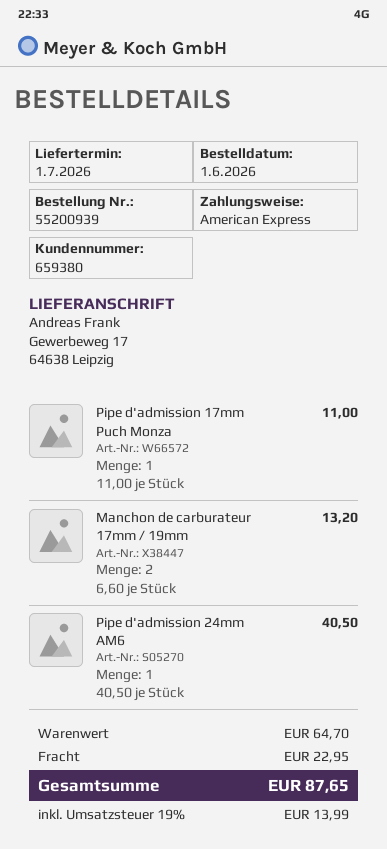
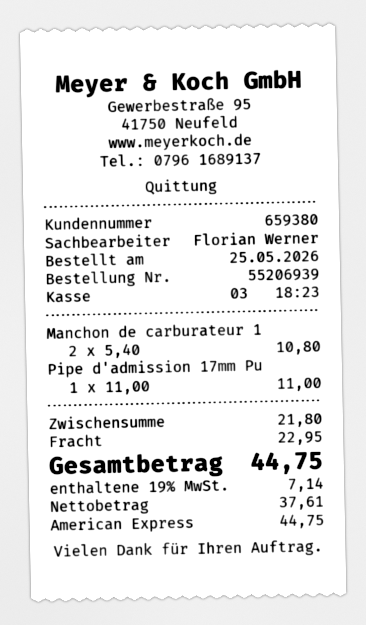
order number: 55200939 -> 55206939
order date: 2026-06-01 -> 2026-05-25
Manchon de carburateur 17mm / 19mm: 2 x 6.60 = 13.20 -> 2 x 5.40 = 10.80
Pipe d'admission 24mm AM6: 1 x 40.50 = 40.50 -> none
subtotal: 64.70 -> 21.80
tax: 19% = 13.99 -> 19% = 7.14
total: 87.65 -> 44.75

